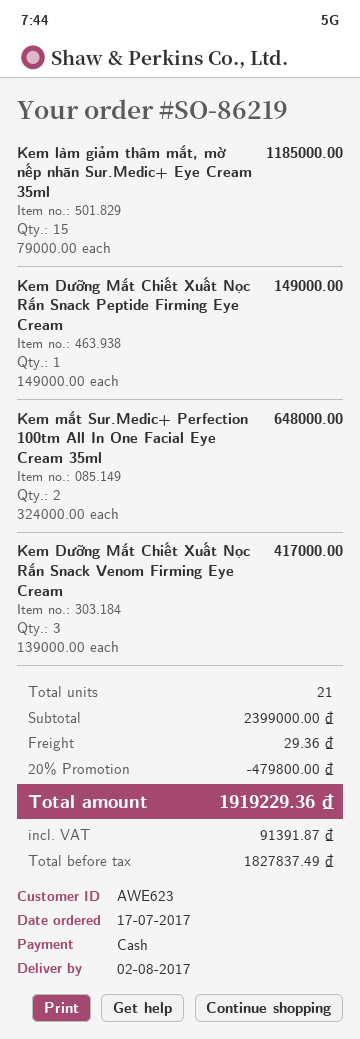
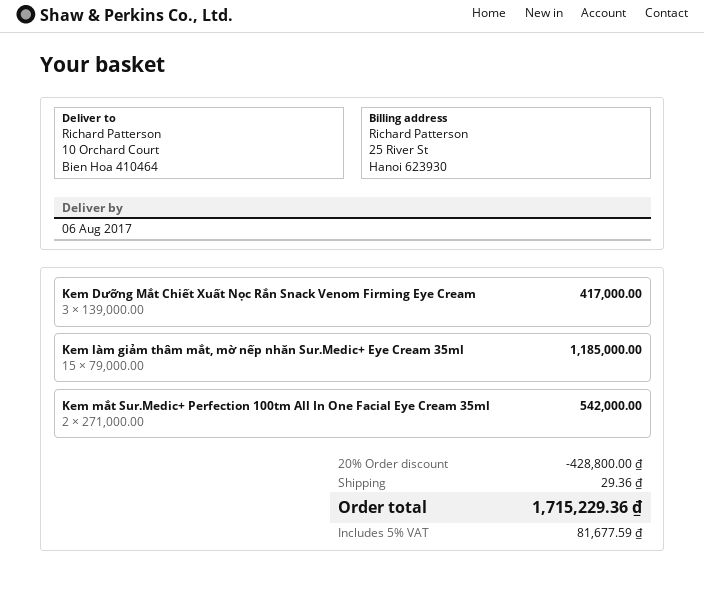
delivery date: 2017-08-02 -> 2017-08-06
Kem Dưỡng Mắt Chiết Xuất Nọc Rắn Snack Peptide Firming Eye Cream: 1 x 149000.00 = 149000.00 -> none
Kem mắt Sur.Medic+ Perfection 100tm All In One Facial Eye Cream 35ml: 2 x 324000.00 = 648000.00 -> 2 x 271000.00 = 542000.00
discount: 20% = 479800.00 -> 20% = 428800.00
tax: 91391.87 -> 81677.59
total: 1919229.36 -> 1715229.36

